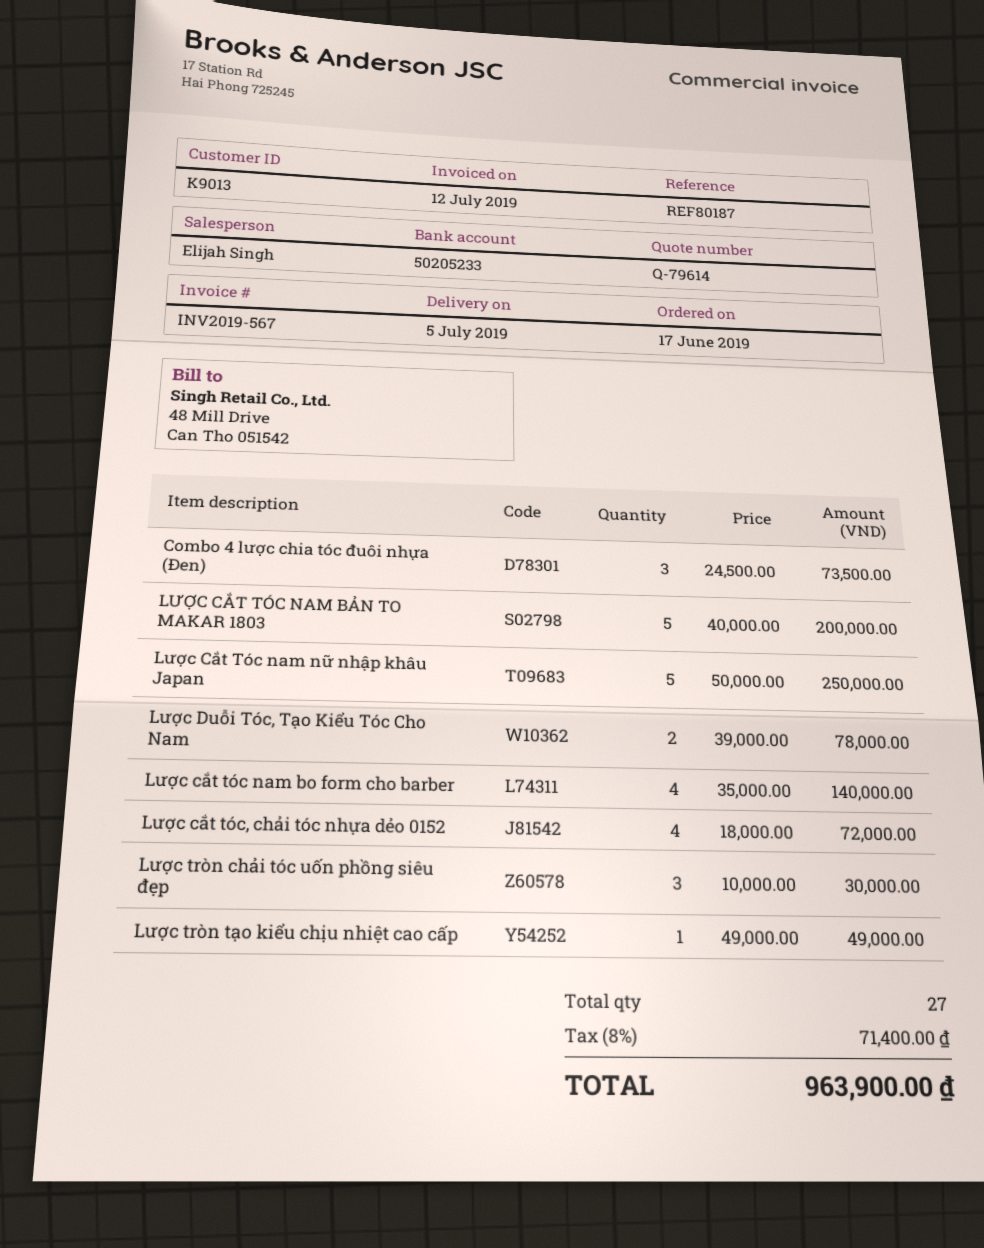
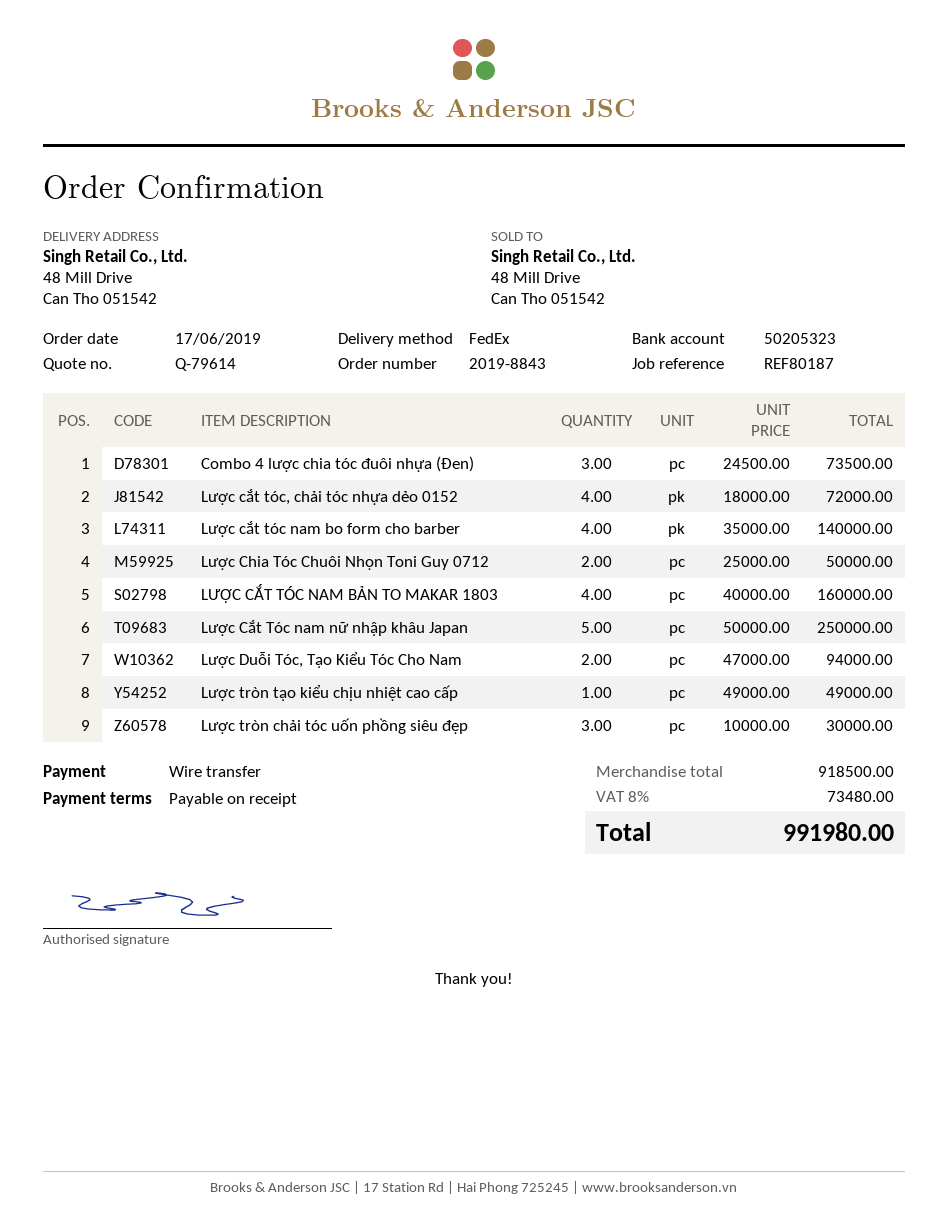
bank account: 50205233 -> 50205323
LƯỢC CẮT TÓC NAM BẢN TO MAKAR 1803: 5 x 40000.00 = 200000.00 -> 4 x 40000.00 = 160000.00
Lược Duỗi Tóc, Tạo Kiểu Tóc Cho Nam: 2 x 39000.00 = 78000.00 -> 2 x 47000.00 = 94000.00
Lược Chia Tóc Chuôi Nhọn Toni Guy 0712: none -> 2 x 25000.00 = 50000.00
tax: 8% = 71400.00 -> 8% = 73480.00
total: 963900.00 -> 991980.00

